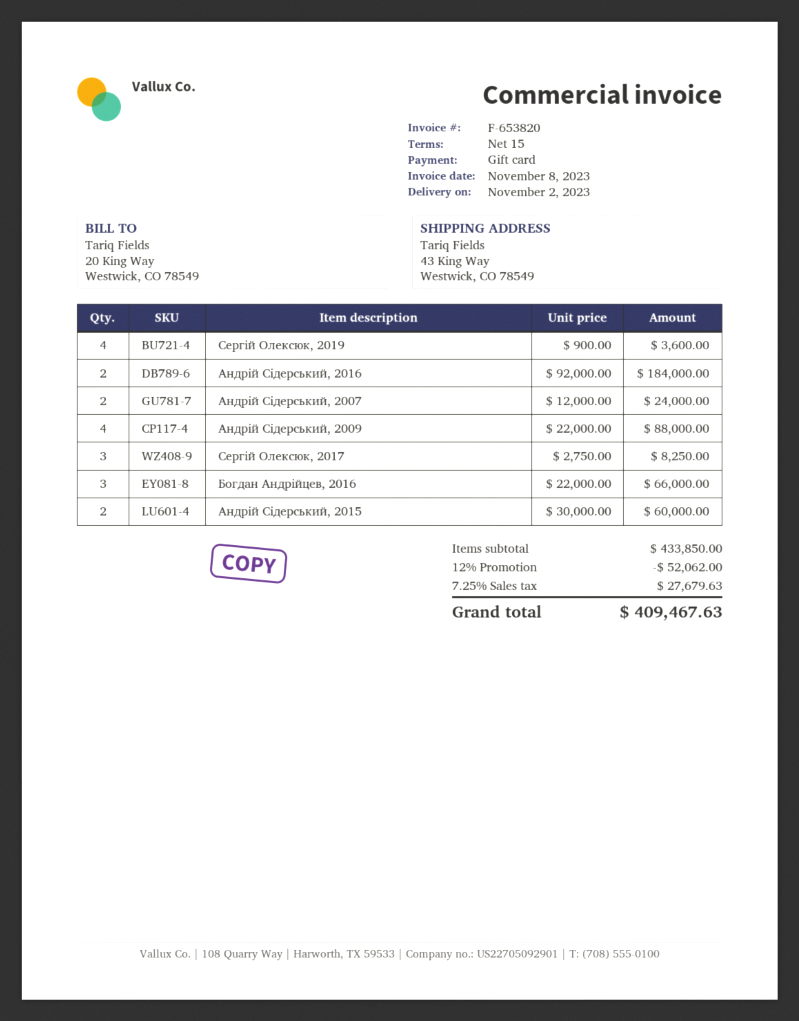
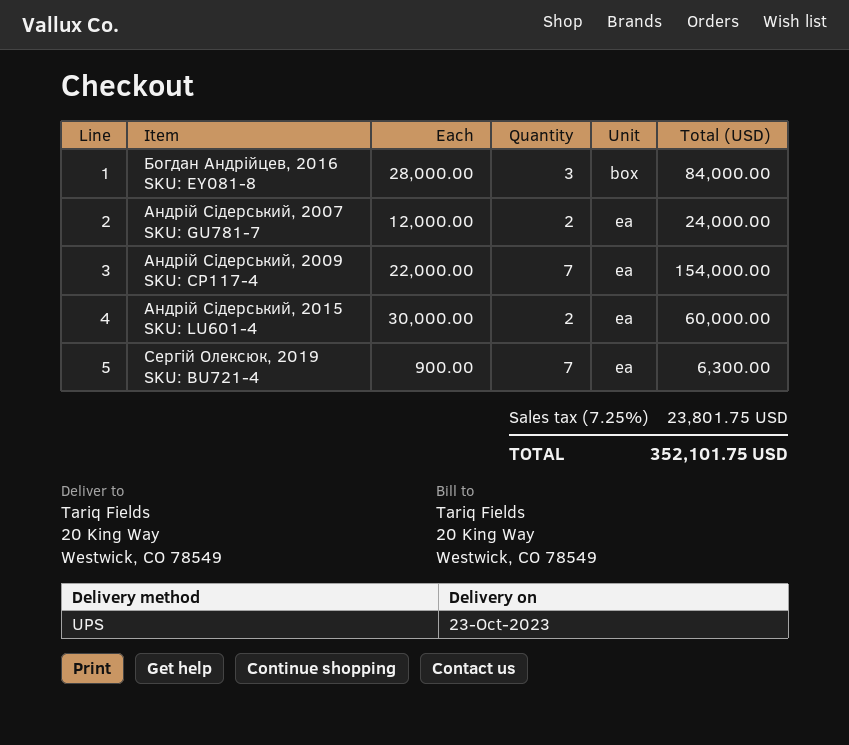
delivery date: 2023-11-02 -> 2023-10-23
ship to: 43 King Way, Westwick, CO 78549 -> 20 King Way, Westwick, CO 78549
Сергій Олексюк, 2019: 4 x 900.00 = 3600.00 -> 7 x 900.00 = 6300.00
Андрій Сідерський, 2016: 2 x 92000.00 = 184000.00 -> none
Андрій Сідерський, 2009: 4 x 22000.00 = 88000.00 -> 7 x 22000.00 = 154000.00
Сергій Олексюк, 2017: 3 x 2750.00 = 8250.00 -> none
Богдан Андрійцев, 2016: 3 x 22000.00 = 66000.00 -> 3 x 28000.00 = 84000.00
discount: 12% = 52062.00 -> none
tax: 7.25% = 27679.63 -> 7.25% = 23801.75
total: 409467.63 -> 352101.75

